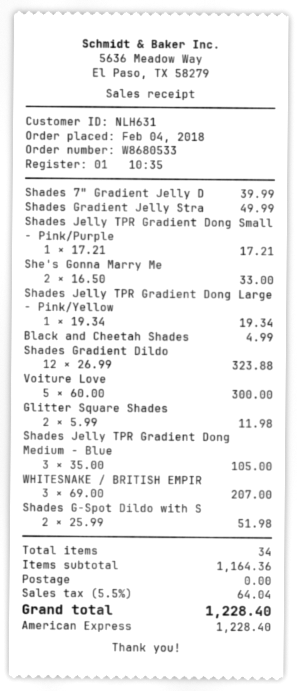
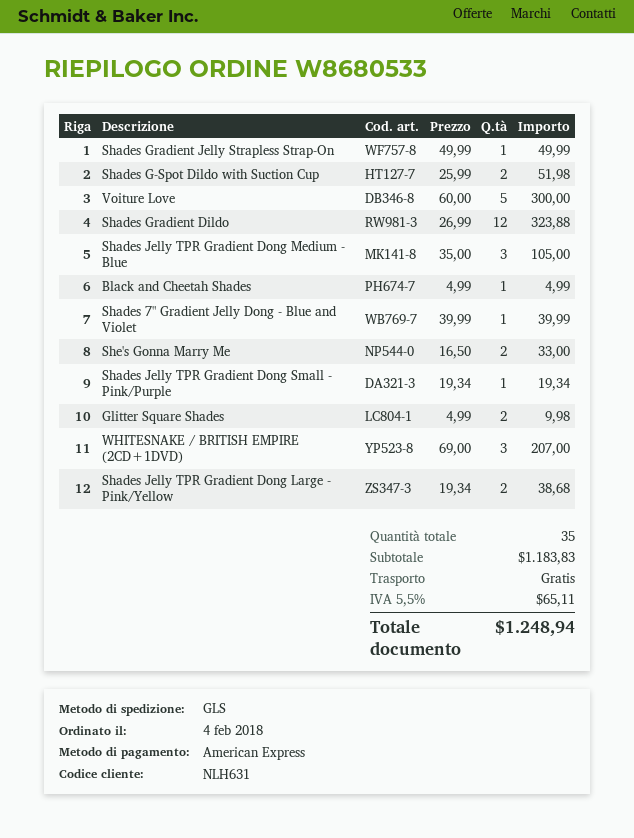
Shades Jelly TPR Gradient Dong Small - Pink/Purple: 1 x 17.21 = 17.21 -> 1 x 19.34 = 19.34
Shades Jelly TPR Gradient Dong Large - Pink/Yellow: 1 x 19.34 = 19.34 -> 2 x 19.34 = 38.68
Glitter Square Shades: 2 x 5.99 = 11.98 -> 2 x 4.99 = 9.98
total quantity: 34 -> 35
subtotal: 1164.36 -> 1183.83
tax: 5.5% = 64.04 -> 5.5% = 65.11
total: 1228.40 -> 1248.94

